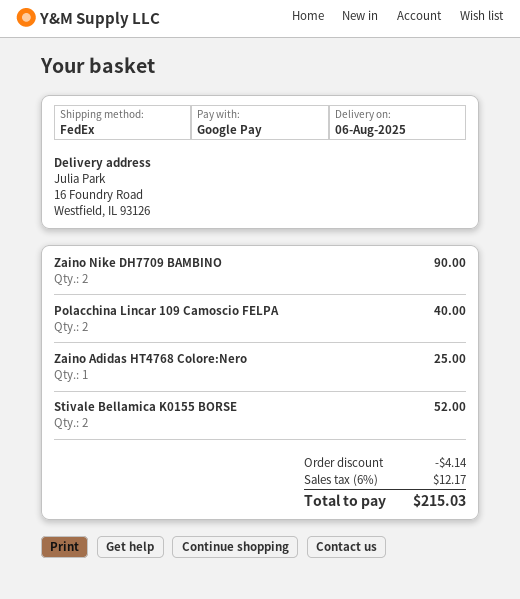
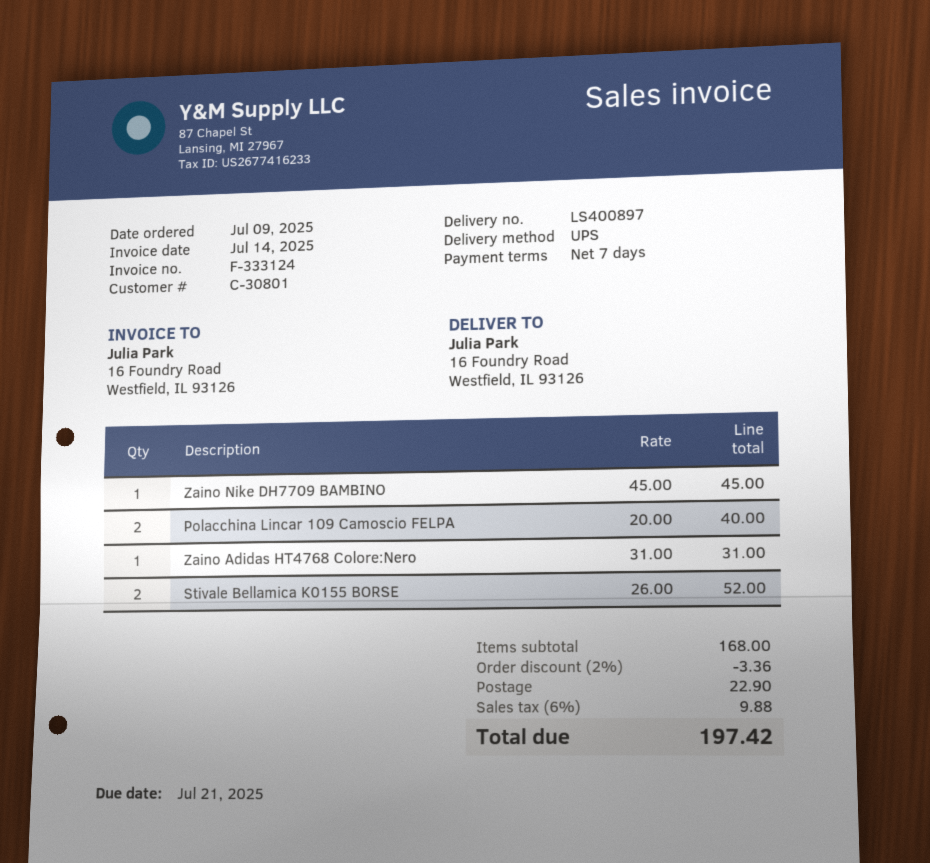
shipping method: FedEx -> UPS
Zaino Nike DH7709 BAMBINO: 2 for 90.00 -> 1 for 45.00
Zaino Adidas HT4768 Colore:Nero: 1 for 25.00 -> 1 for 31.00
discount: 4.14 -> 3.36
shipping: none -> 22.90
tax: 6% = 12.17 -> 6% = 9.88
total: 215.03 -> 197.42

